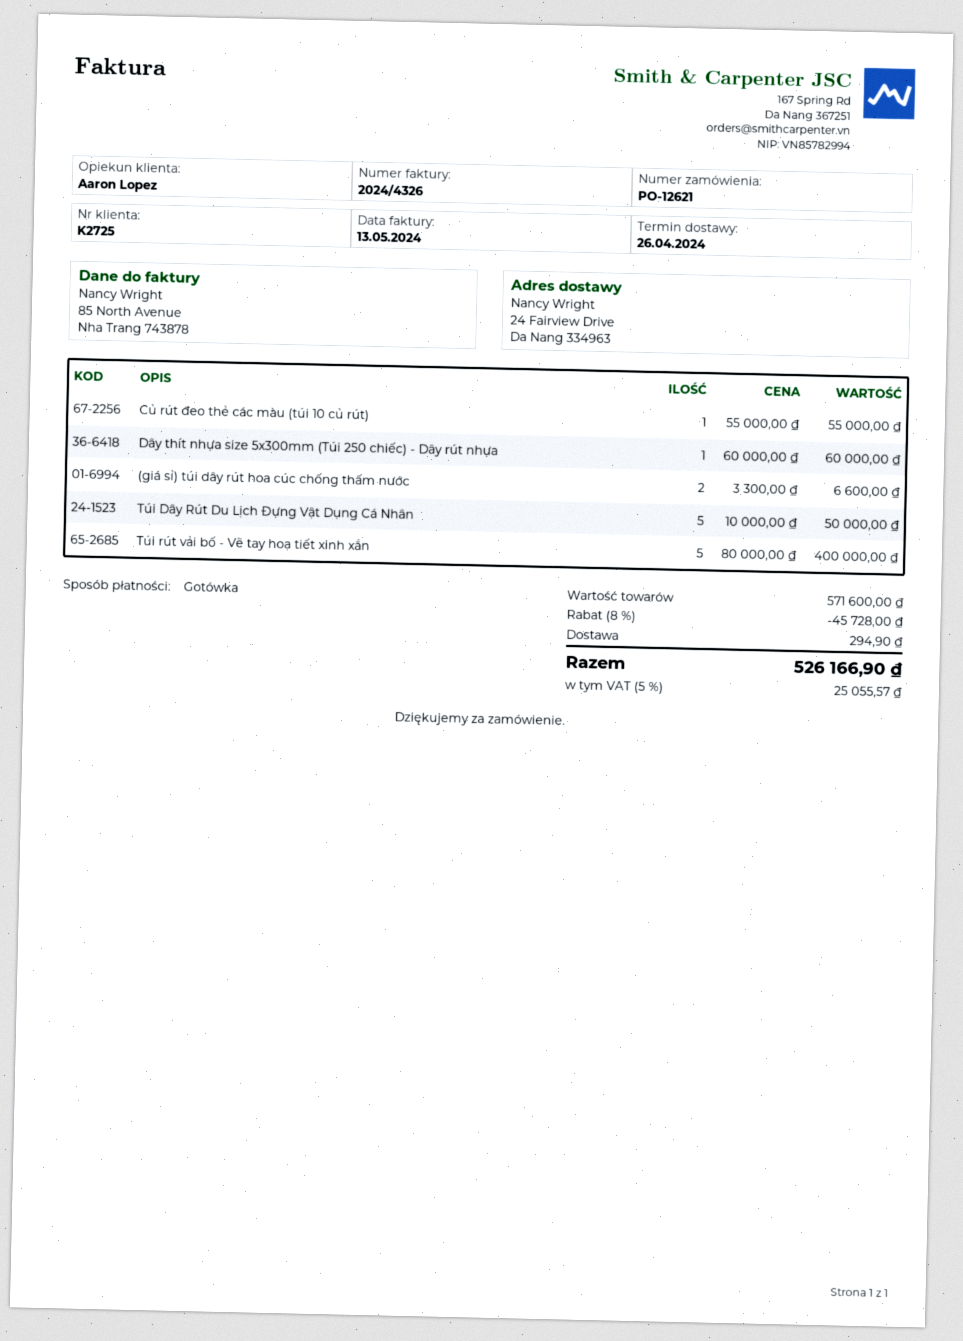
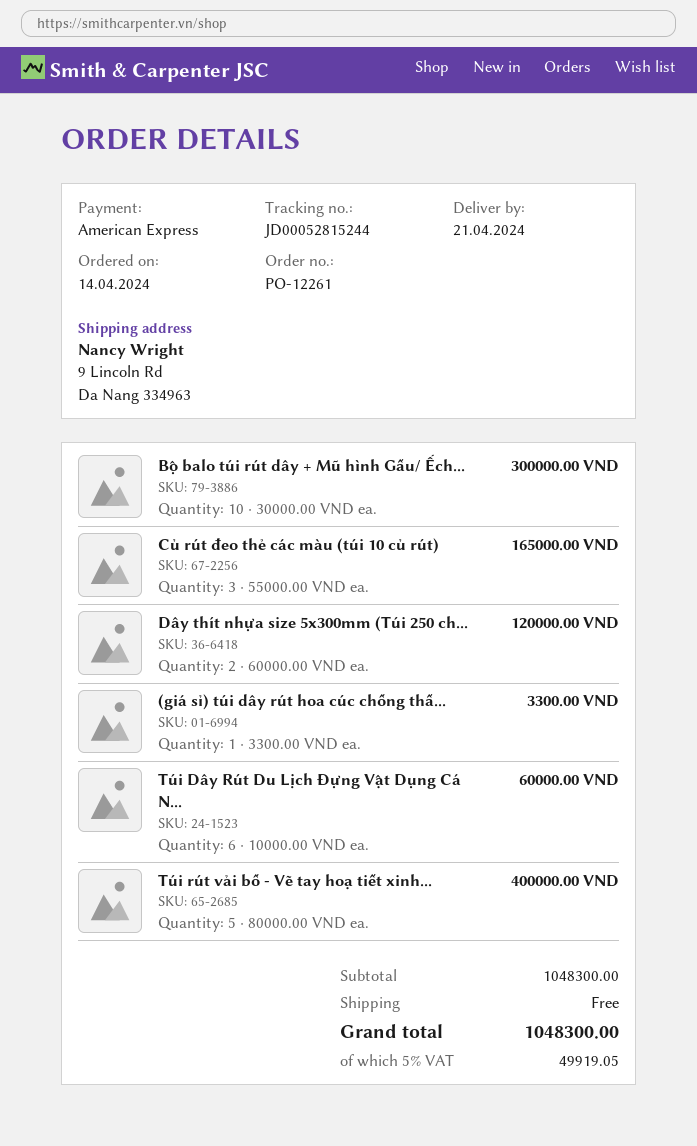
order number: PO-12621 -> PO-12261
delivery date: 2024-04-26 -> 2024-04-21
payment method: cash -> American Express
ship to: 24 Fairview Drive, Da Nang 334963 -> 9 Lincoln Rd, Da Nang 334963
Củ rút đeo thẻ các màu (túi 10 củ rút): 1 x 55000.00 = 55000.00 -> 3 x 55000.00 = 165000.00
Dây thít nhựa size 5x300mm (Túi 250 chiếc) - Dây rút nhựa: 1 x 60000.00 = 60000.00 -> 2 x 60000.00 = 120000.00
(giá sỉ) túi dây rút hoa cúc chống thấm nước: 2 x 3300.00 = 6600.00 -> 1 x 3300.00 = 3300.00
Túi Dây Rút Du Lịch Đựng Vật Dụng Cá Nhân: 5 x 10000.00 = 50000.00 -> 6 x 10000.00 = 60000.00
Bộ balo túi rút dây + Mũ hình Gấu/ Ếch...: none -> 10 x 30000.00 = 300000.00
subtotal: 571600.00 -> 1048300.00
discount: 8% = 45728.00 -> none
shipping: 294.90 -> 0.00
tax: 5% = 25055.57 -> 5% = 49919.05
total: 526166.90 -> 1048300.00

